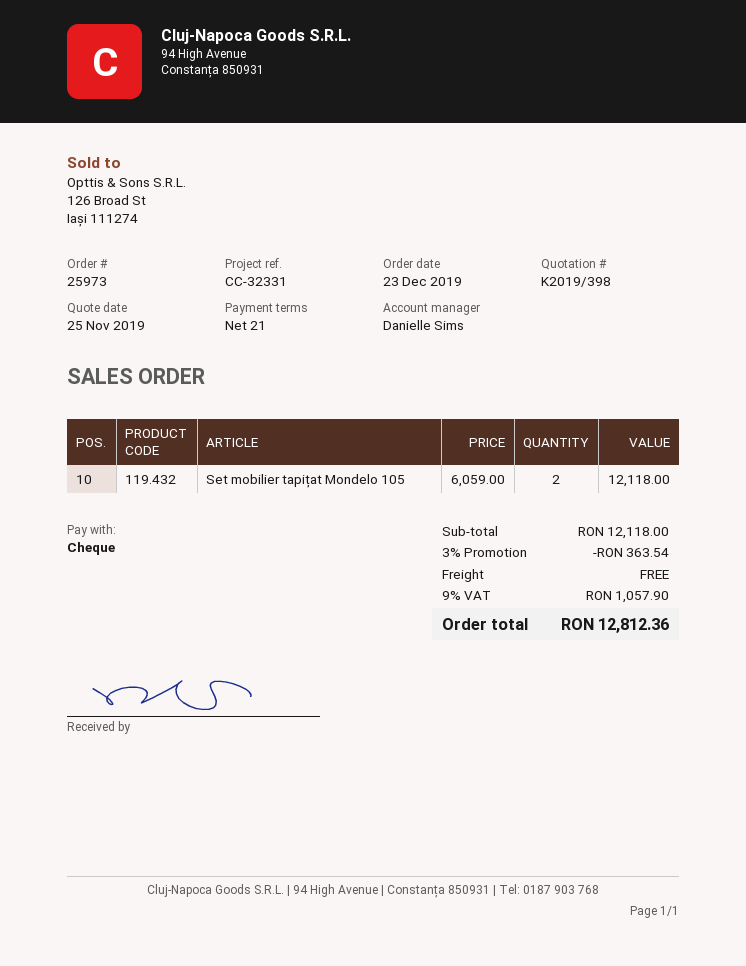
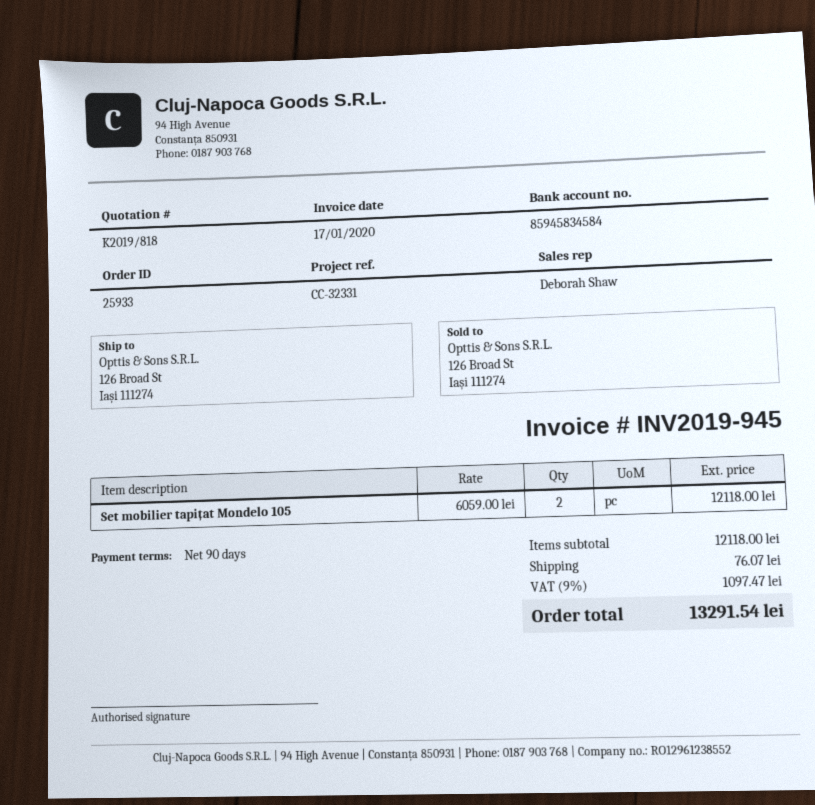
quote number: K2019/398 -> K2019/818
order number: 25973 -> 25933
payment terms: 21 days -> 90 days
sales rep: Danielle Sims -> Deborah Shaw
discount: 3% = 363.54 -> none
shipping: 0.00 -> 76.07
tax: 9% = 1057.90 -> 9% = 1097.47
total: 12812.36 -> 13291.54

